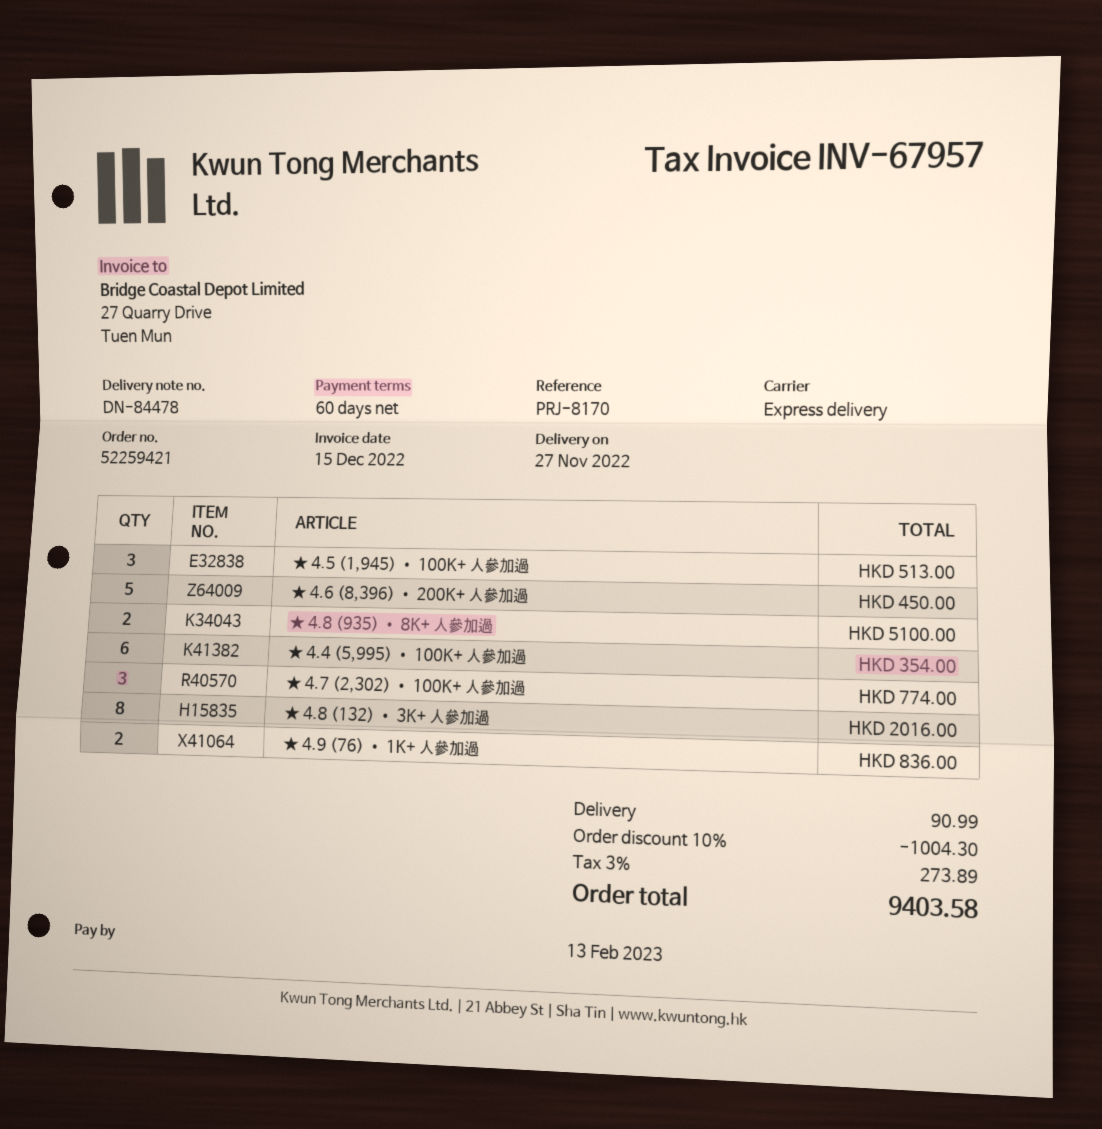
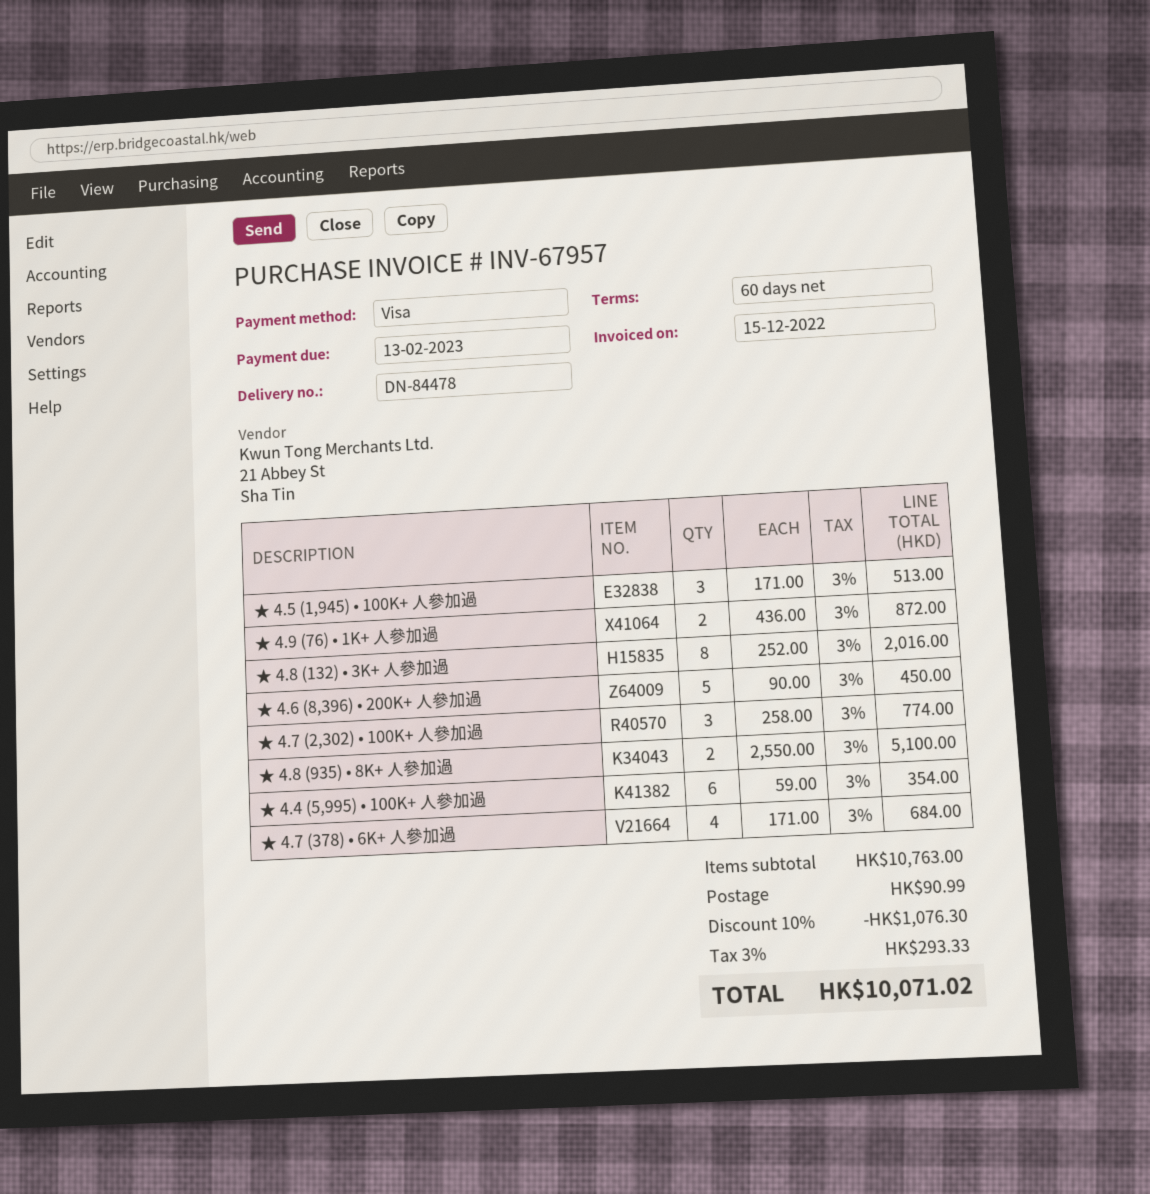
★ 4.9 (76) • 1K+ 人參加過: 2 for 836.00 -> 2 for 872.00
★ 4.7 (378) • 6K+ 人參加過: none -> 4 for 684.00
discount: 10% = 1004.30 -> 10% = 1076.30
tax: 3% = 273.89 -> 3% = 293.33
total: 9403.58 -> 10071.02

